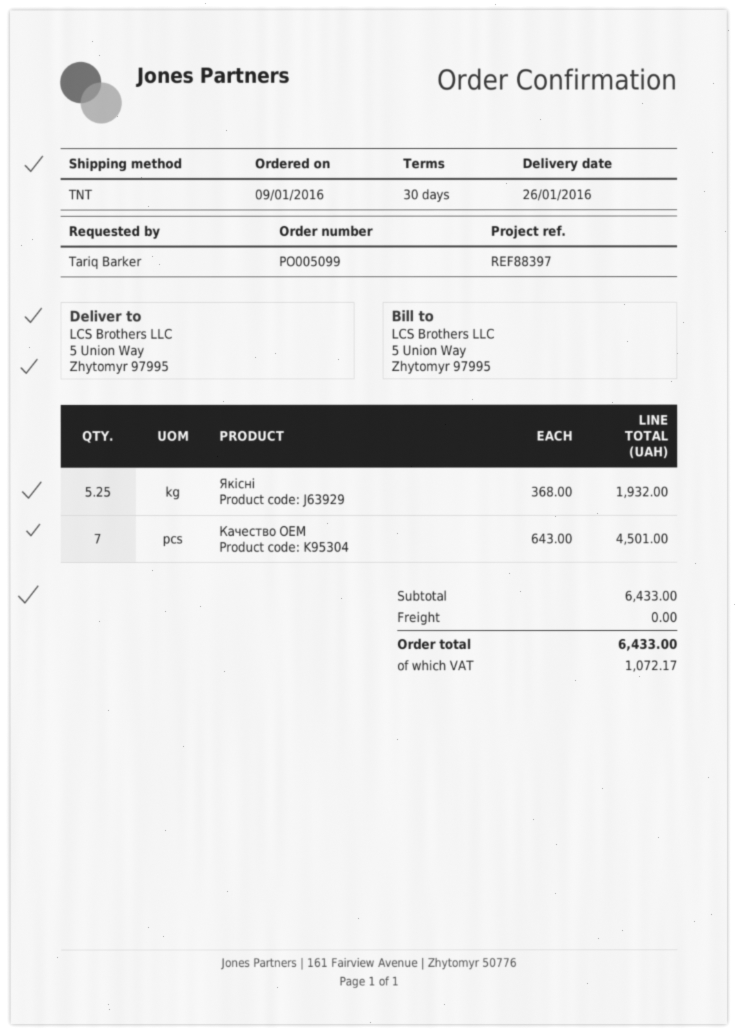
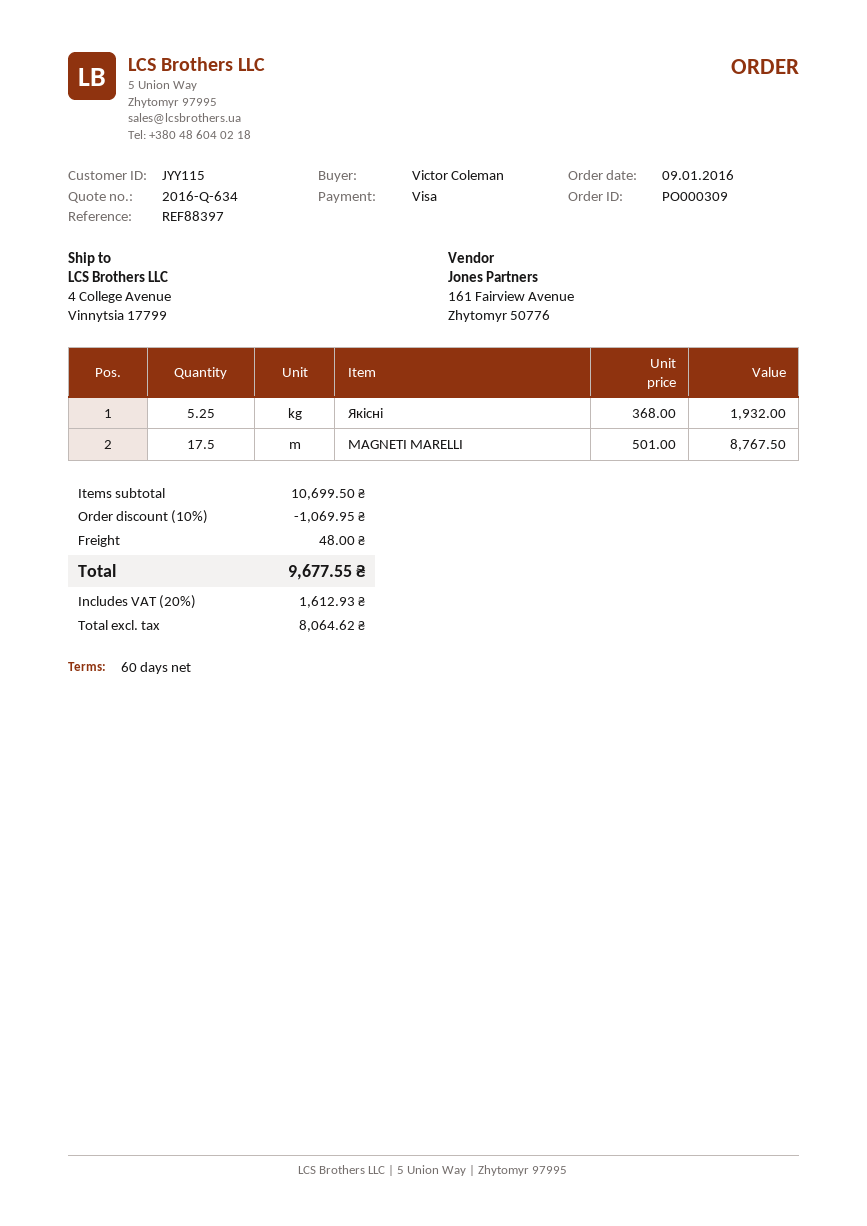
order number: PO005099 -> PO000309
payment terms: 30 days -> 60 days
ordered by: Tariq Barker -> Victor Coleman
ship to: 5 Union Way, Zhytomyr 97995 -> 4 College Avenue, Vinnytsia 17799
Качество OEM: 7 x 643.00 = 4501.00 -> none
MAGNETI MARELLI: none -> 17.5 x 501.00 = 8767.50
subtotal: 6433.00 -> 10699.50
discount: none -> 10% = 1069.95
shipping: 0.00 -> 48.00
tax: 1072.17 -> 1612.93
total: 6433.00 -> 9677.55

